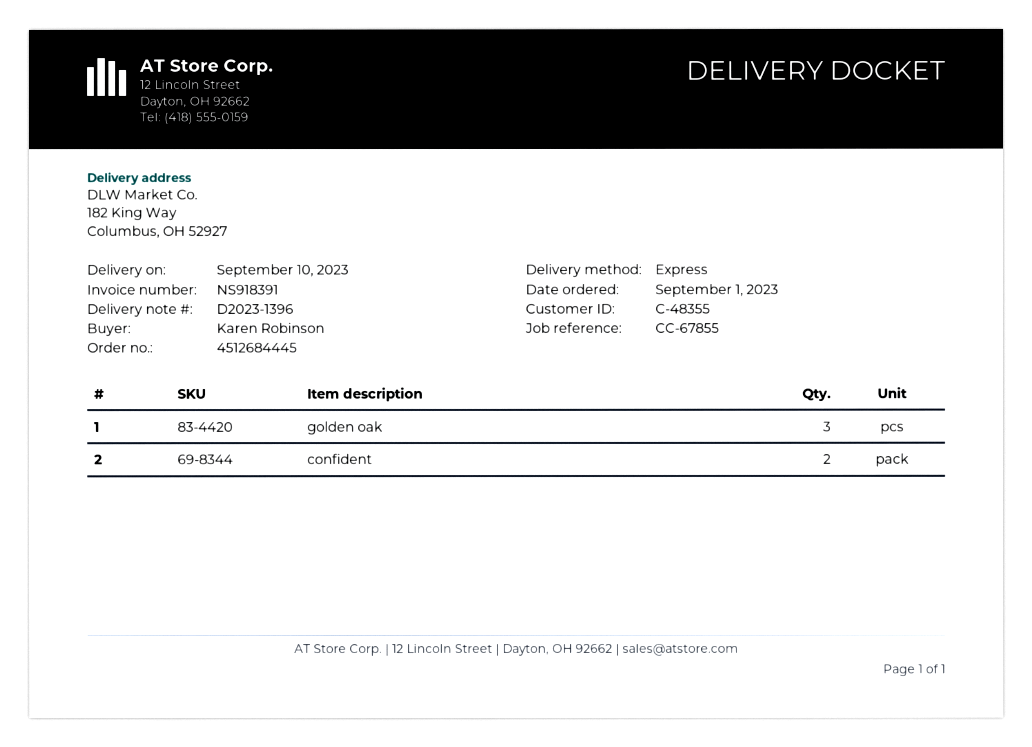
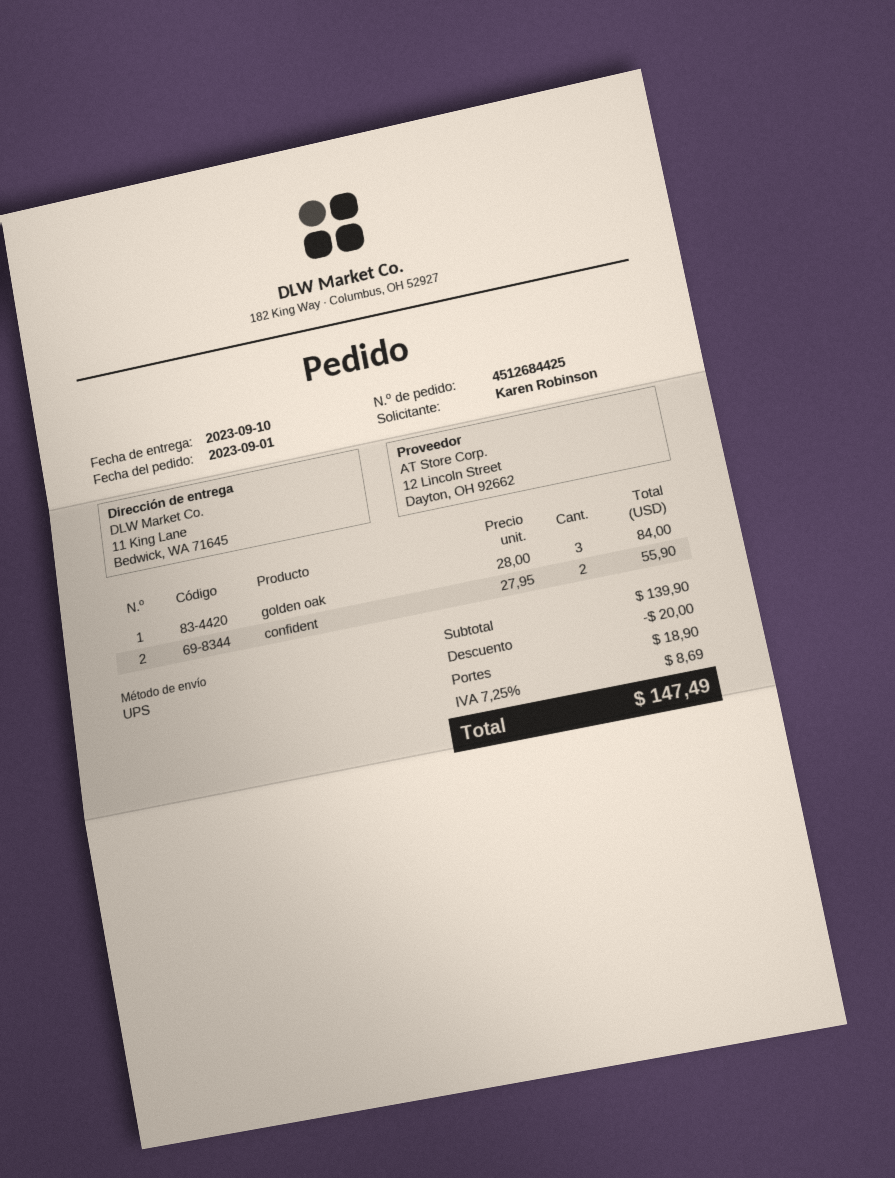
order number: 4512684445 -> 4512684425
shipping method: express -> UPS
ship to: 182 King Way, Columbus, OH 52927 -> 11 King Lane, Bedwick, WA 71645

